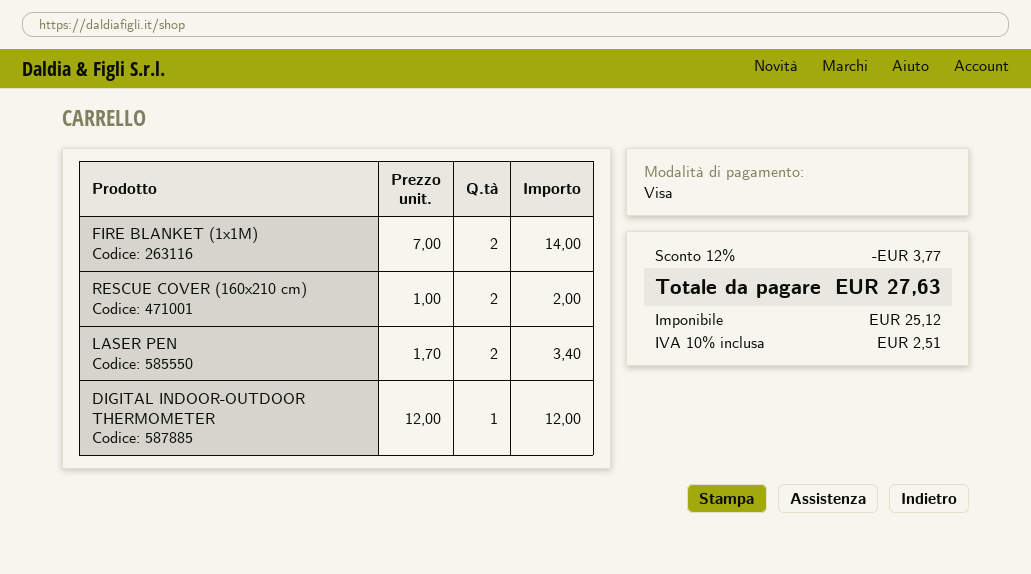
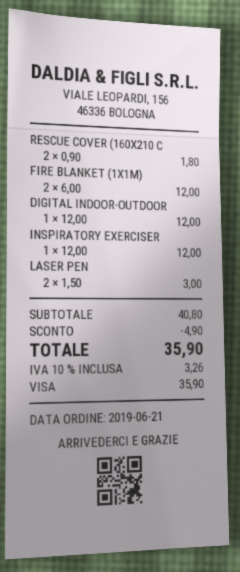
FIRE BLANKET (1x1M): 2 x 7.00 = 14.00 -> 2 x 6.00 = 12.00
RESCUE COVER (160x210 cm): 2 x 1.00 = 2.00 -> 2 x 0.90 = 1.80
LASER PEN: 2 x 1.70 = 3.40 -> 2 x 1.50 = 3.00
INSPIRATORY EXERCISER: none -> 1 x 12.00 = 12.00
discount: 3.77 -> 4.90
tax: 10% = 2.51 -> 10% = 3.26
total: 27.63 -> 35.90

